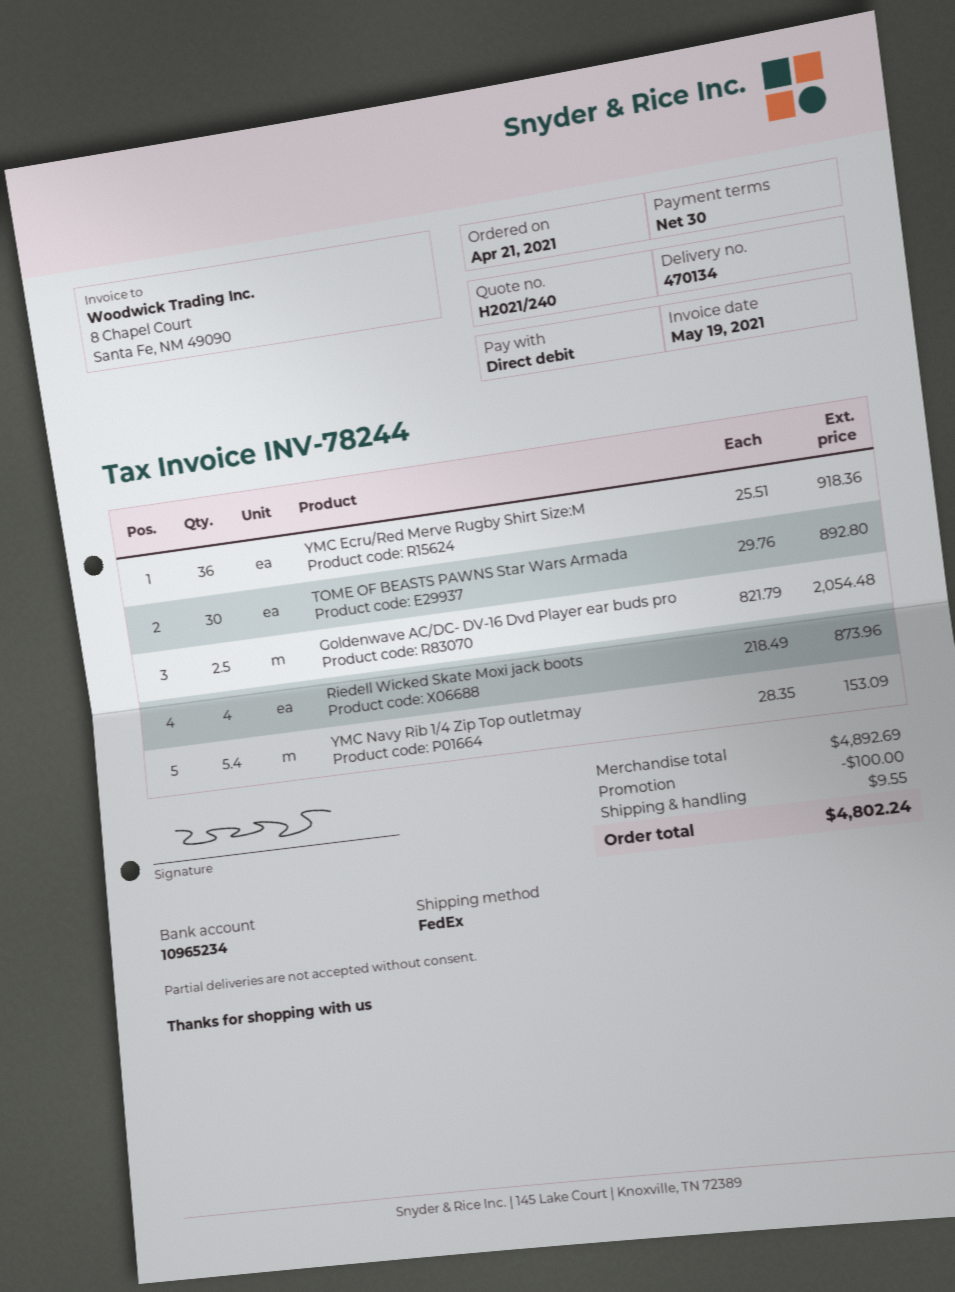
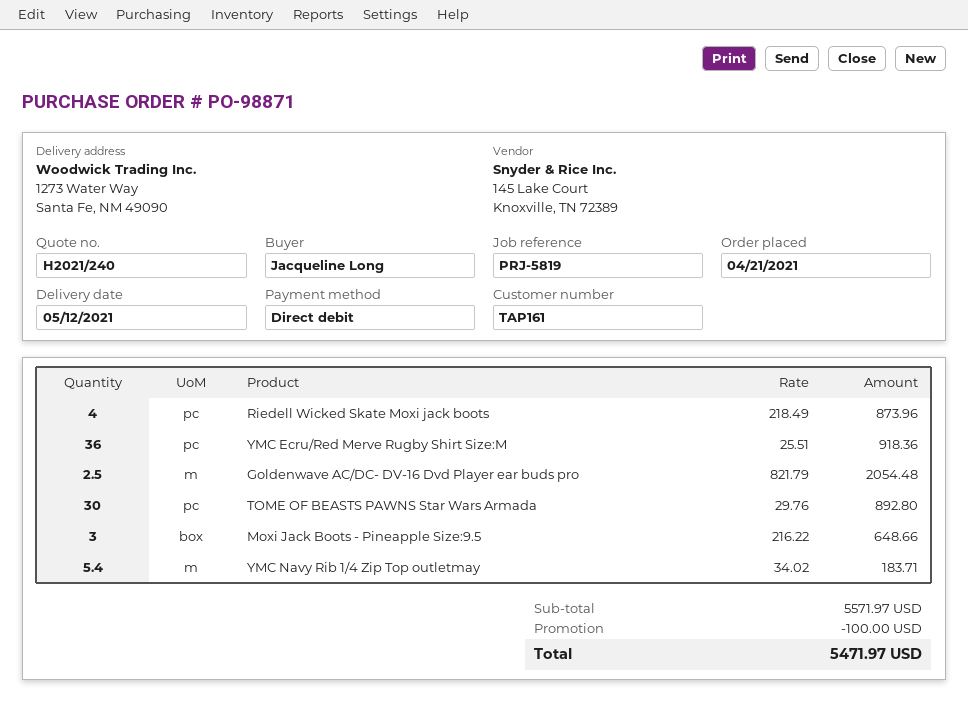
YMC Navy Rib 1/4 Zip Top outletmay: 5.4 x 28.35 = 153.09 -> 5.4 x 34.02 = 183.71
Moxi Jack Boots - Pineapple Size:9.5: none -> 3 x 216.22 = 648.66
subtotal: 4892.69 -> 5571.97
shipping: 9.55 -> none
total: 4802.24 -> 5471.97

